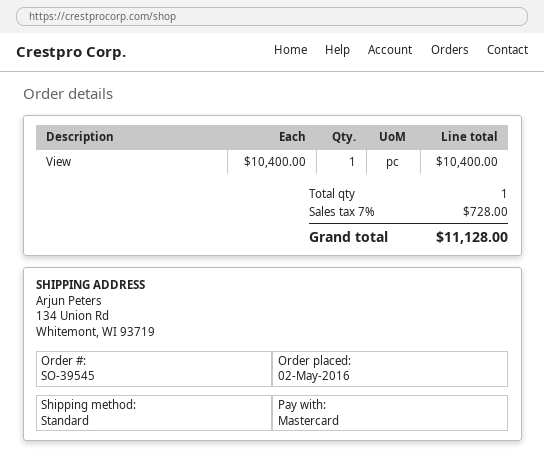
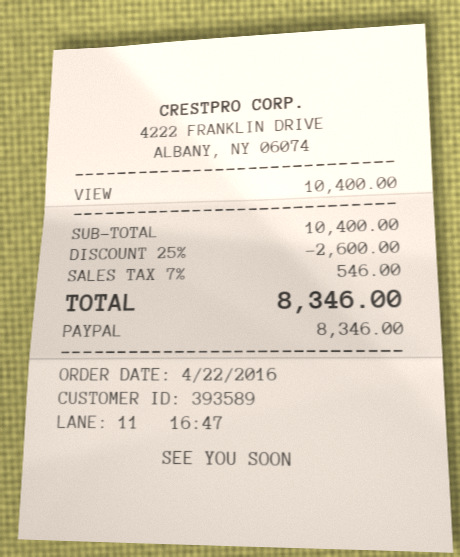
order date: 2016-05-02 -> 2016-04-22
payment method: Mastercard -> PayPal
discount: none -> 25% = 2600.00
tax: 7% = 728.00 -> 7% = 546.00
total: 11128.00 -> 8346.00

